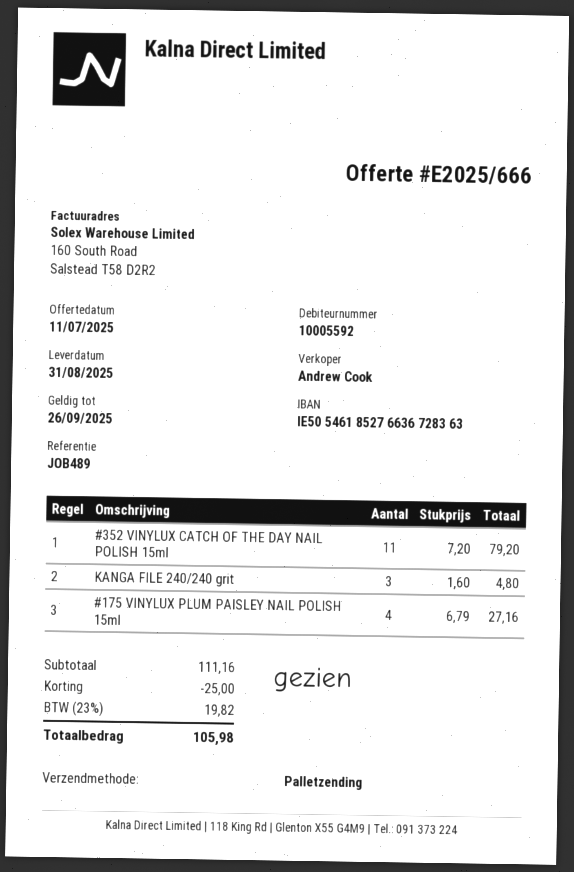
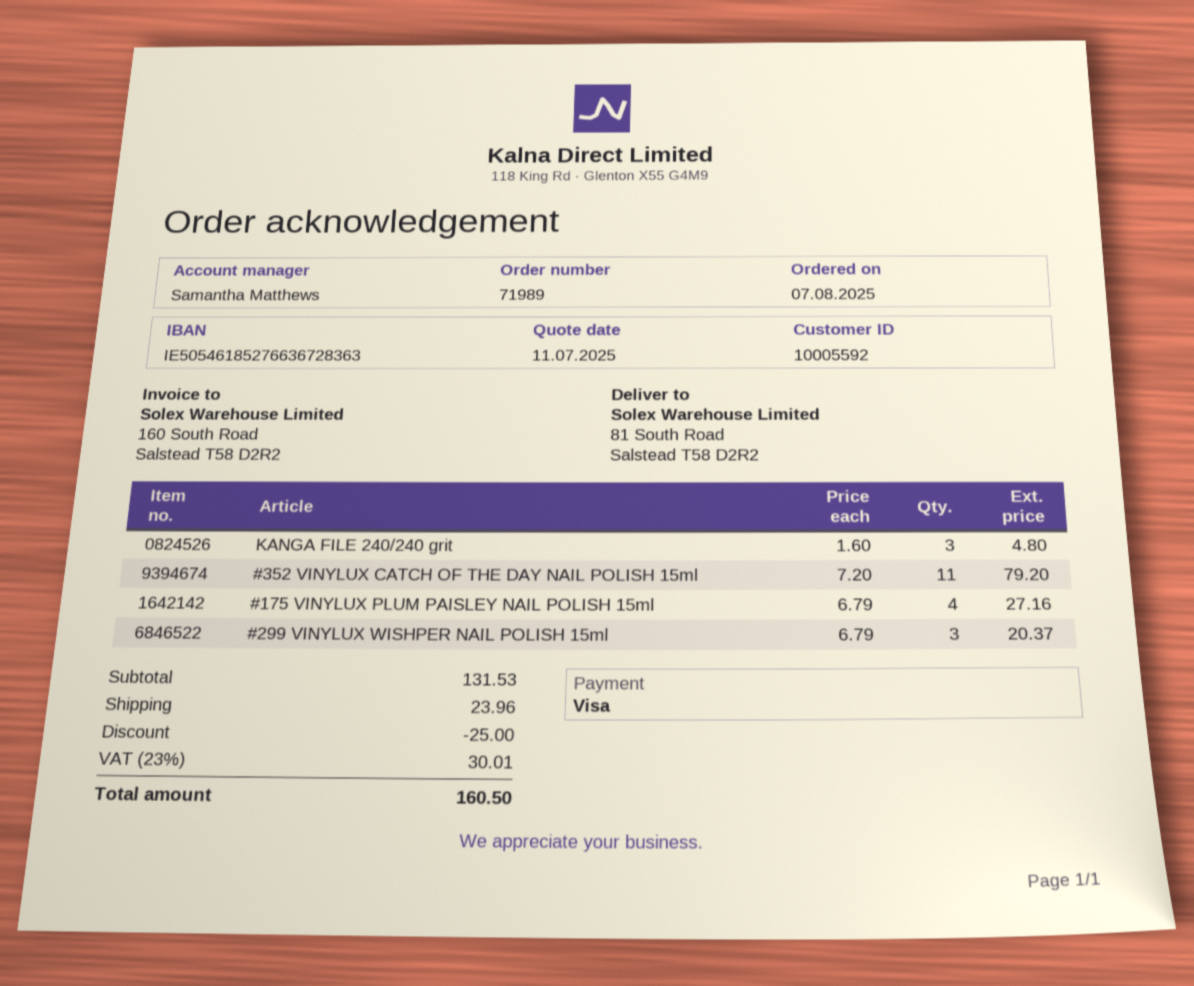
sales rep: Andrew Cook -> Samantha Matthews
#299 VINYLUX WISHPER NAIL POLISH 15ml: none -> 3 x 6.79 = 20.37
subtotal: 111.16 -> 131.53
shipping: none -> 23.96
tax: 23% = 19.82 -> 23% = 30.01
total: 105.98 -> 160.50

